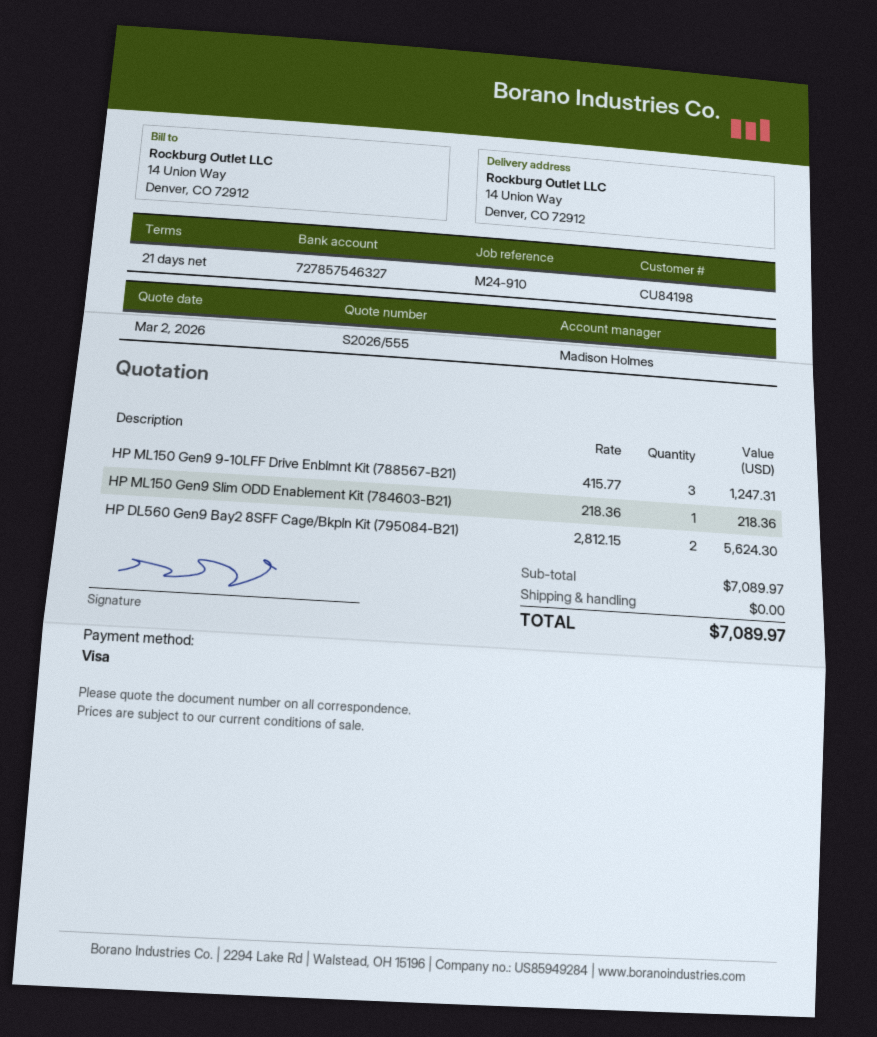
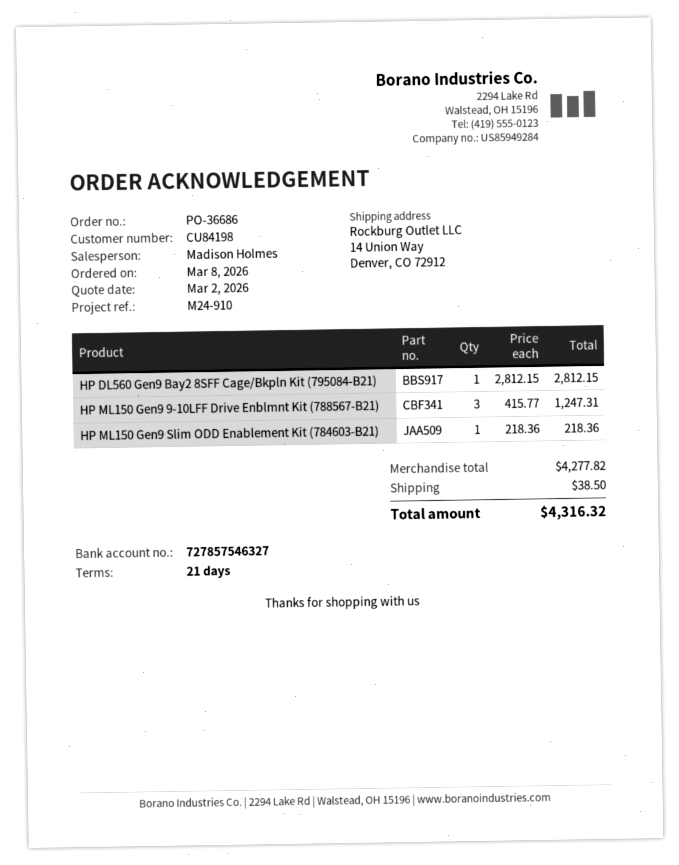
HP DL560 Gen9 Bay2 8SFF Cage/Bkpln Kit (795084-B21): 2 x 2812.15 = 5624.30 -> 1 x 2812.15 = 2812.15
subtotal: 7089.97 -> 4277.82
shipping: 0.00 -> 38.50
total: 7089.97 -> 4316.32

